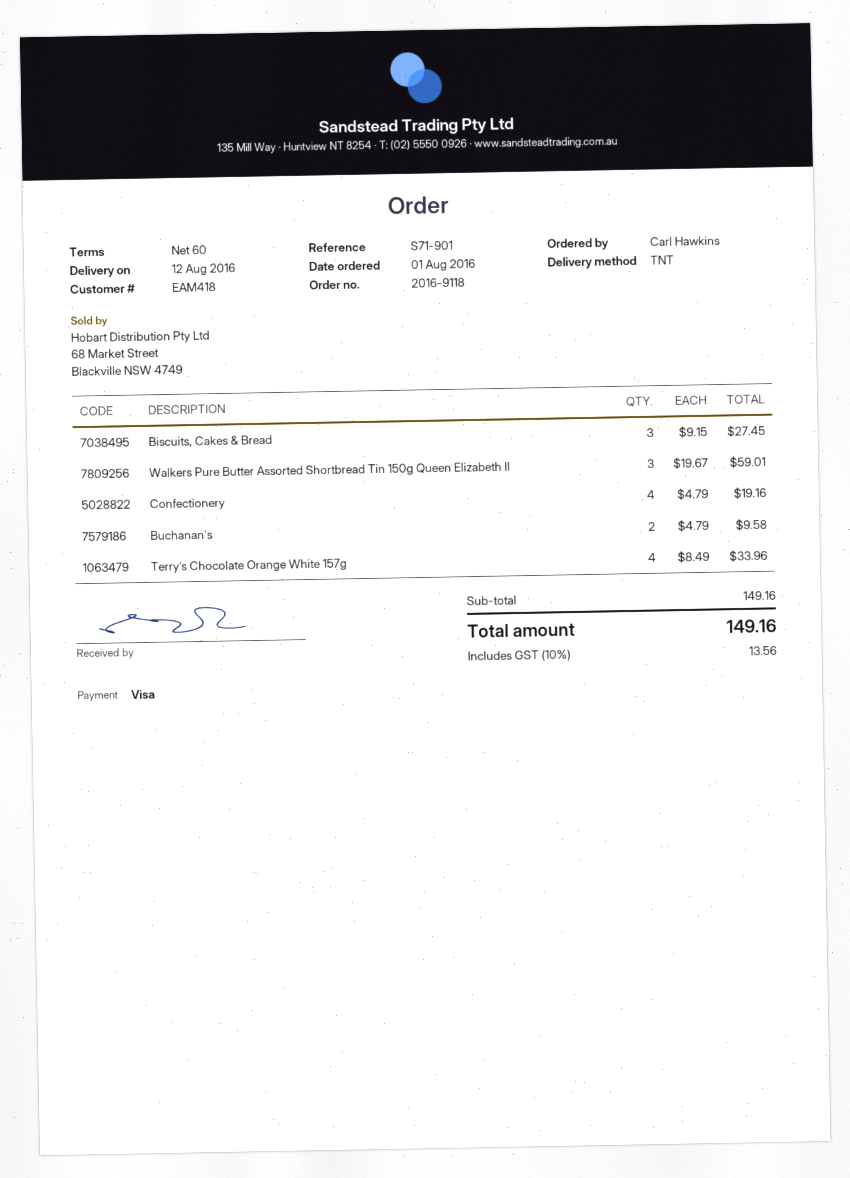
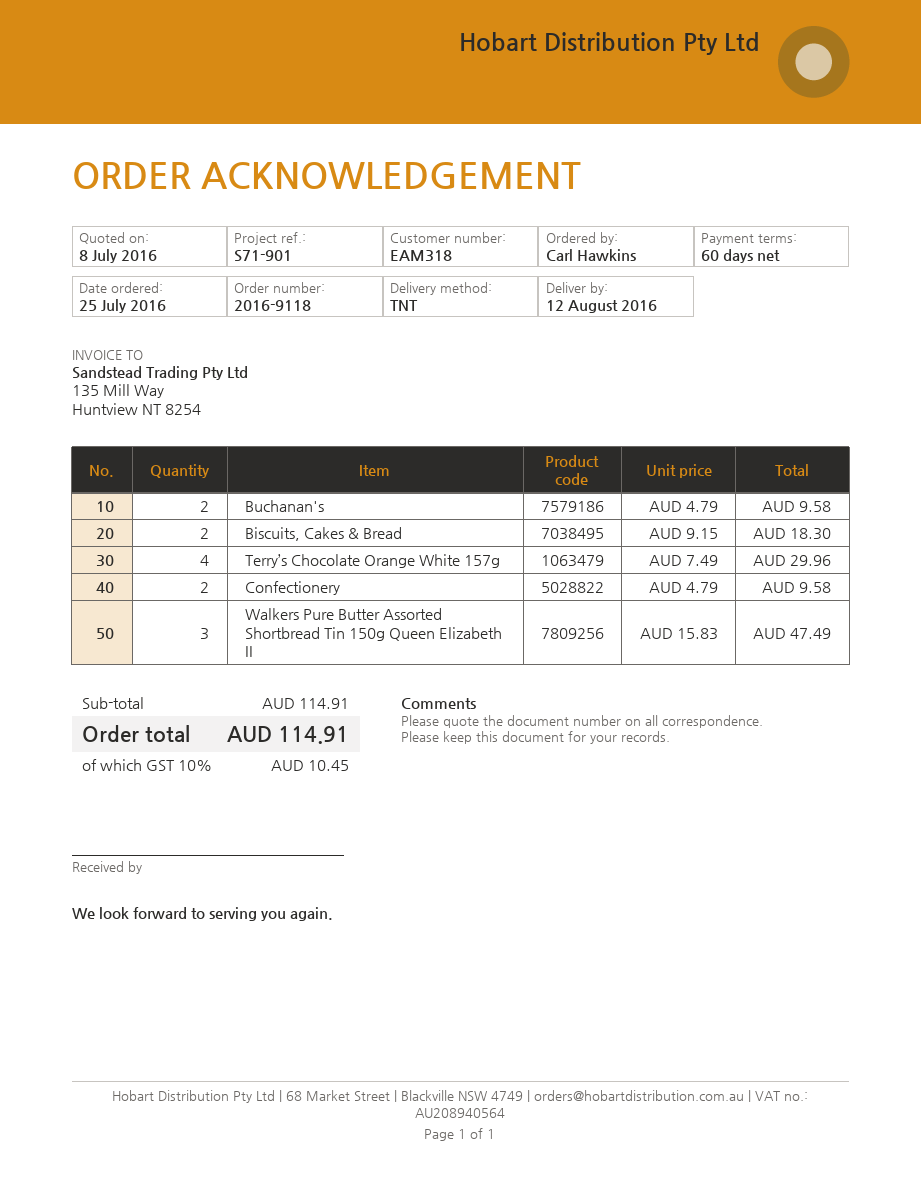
order date: 2016-08-01 -> 2016-07-25
customer number: EAM418 -> EAM318
Biscuits, Cakes & Bread: 3 x 9.15 = 27.45 -> 2 x 9.15 = 18.30
Walkers Pure Butter Assorted Shortbread Tin 150g Queen Elizabeth II: 3 x 19.67 = 59.01 -> 3 x 15.83 = 47.49
Confectionery: 4 x 4.79 = 19.16 -> 2 x 4.79 = 9.58
Terry’s Chocolate Orange White 157g: 4 x 8.49 = 33.96 -> 4 x 7.49 = 29.96
subtotal: 149.16 -> 114.91
tax: 10% = 13.56 -> 10% = 10.45
total: 149.16 -> 114.91

